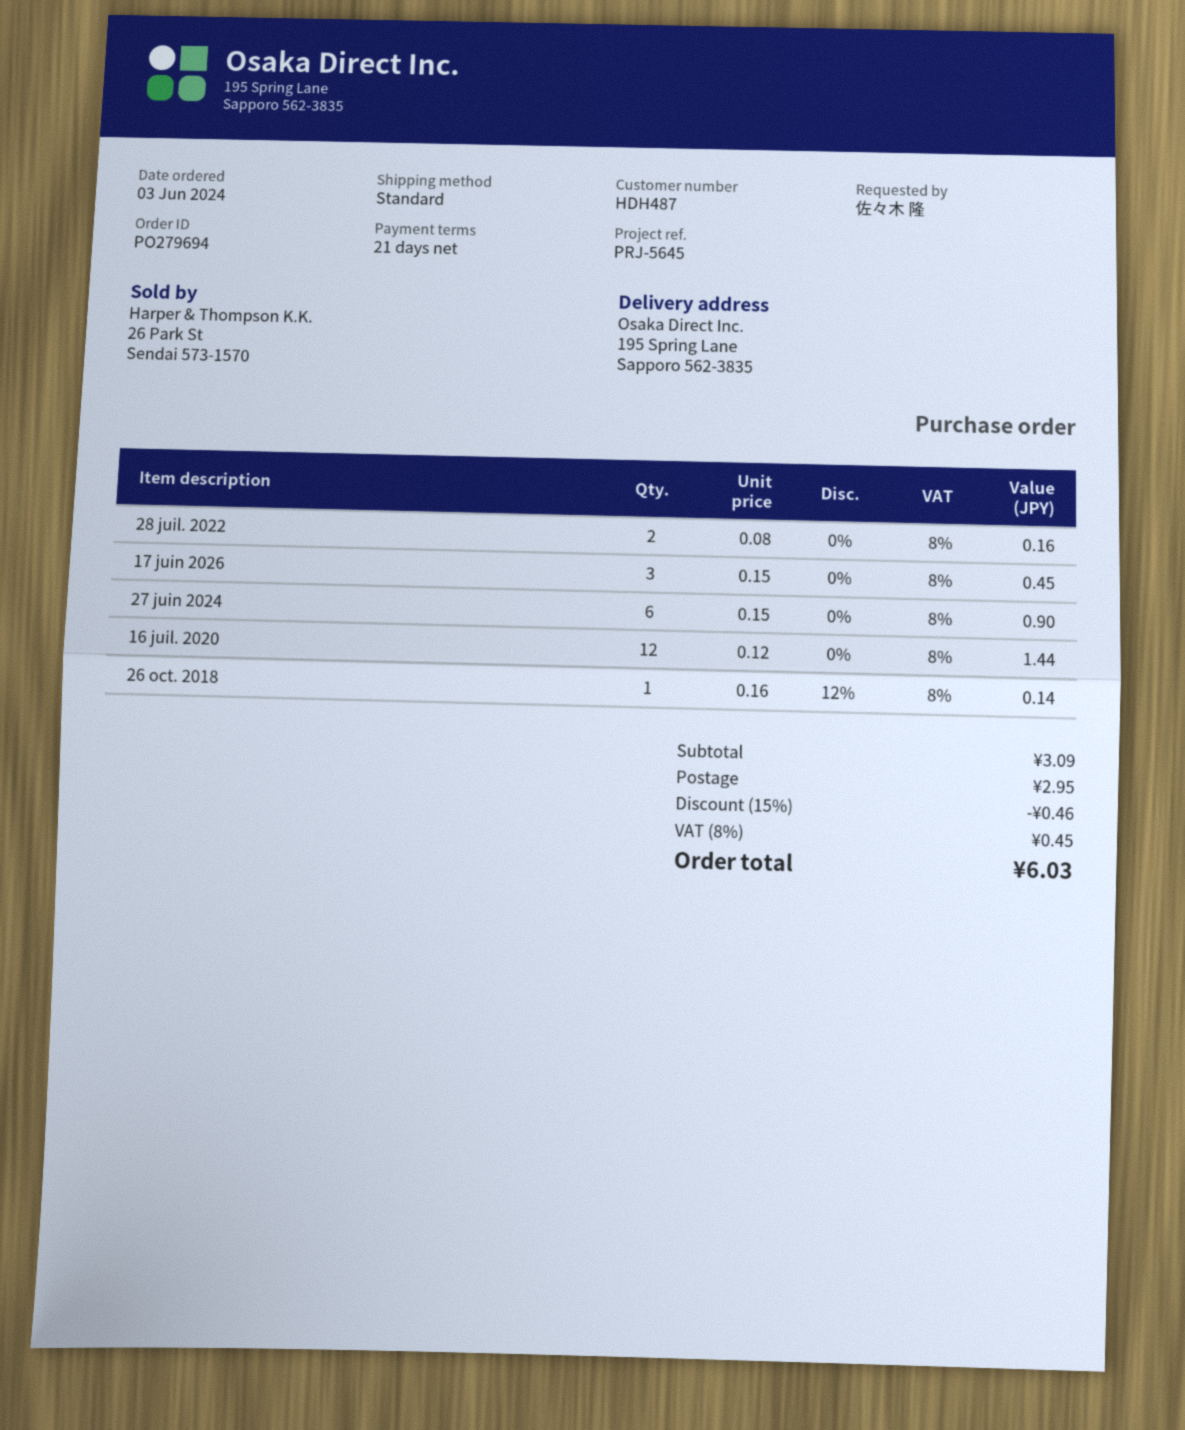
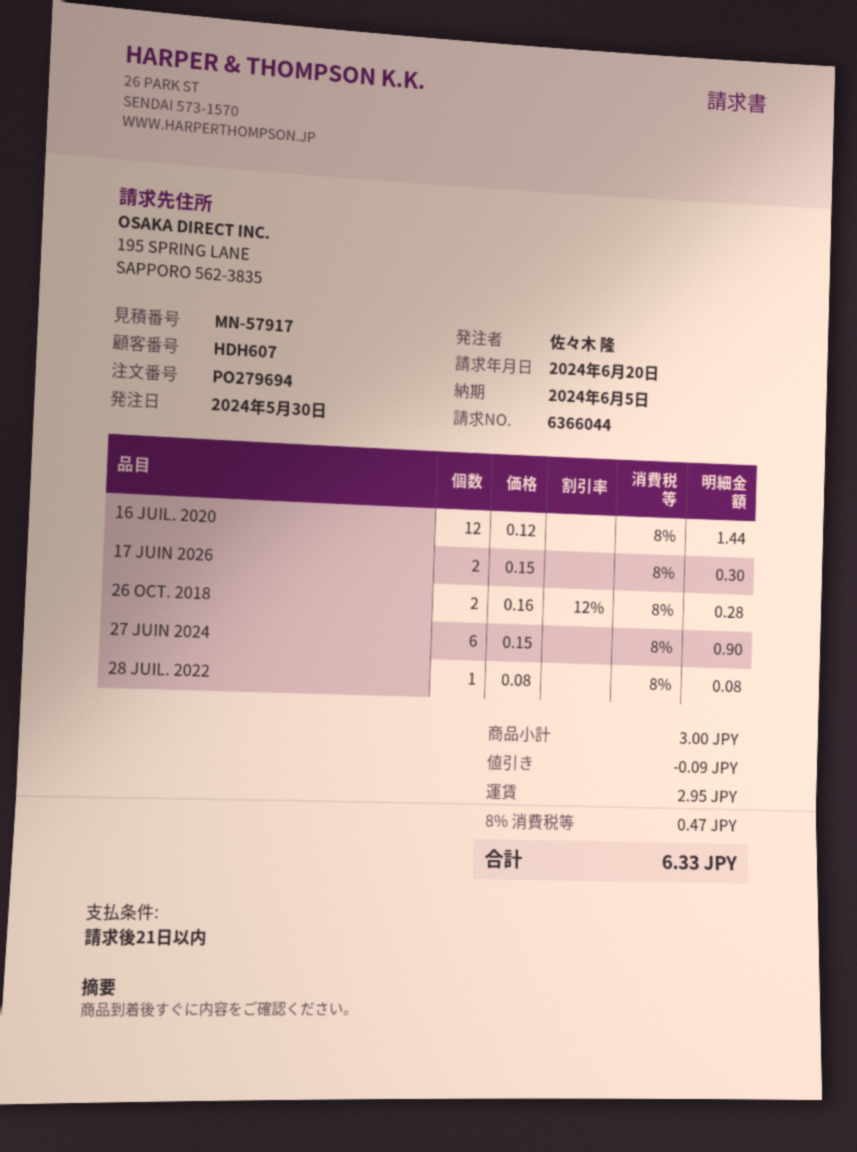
order date: 2024-06-03 -> 2024-05-30
customer number: HDH487 -> HDH607
28 juil. 2022: 2 x 0.08 = 0.16 -> 1 x 0.08 = 0.08
17 juin 2026: 3 x 0.15 = 0.45 -> 2 x 0.15 = 0.30
26 oct. 2018: 1 x 0.16 - 12% = 0.14 -> 2 x 0.16 - 12% = 0.28
subtotal: 3.09 -> 3.00
discount: 0.46 -> 0.09
tax: 8% = 0.45 -> 8% = 0.47
total: 6.03 -> 6.33

